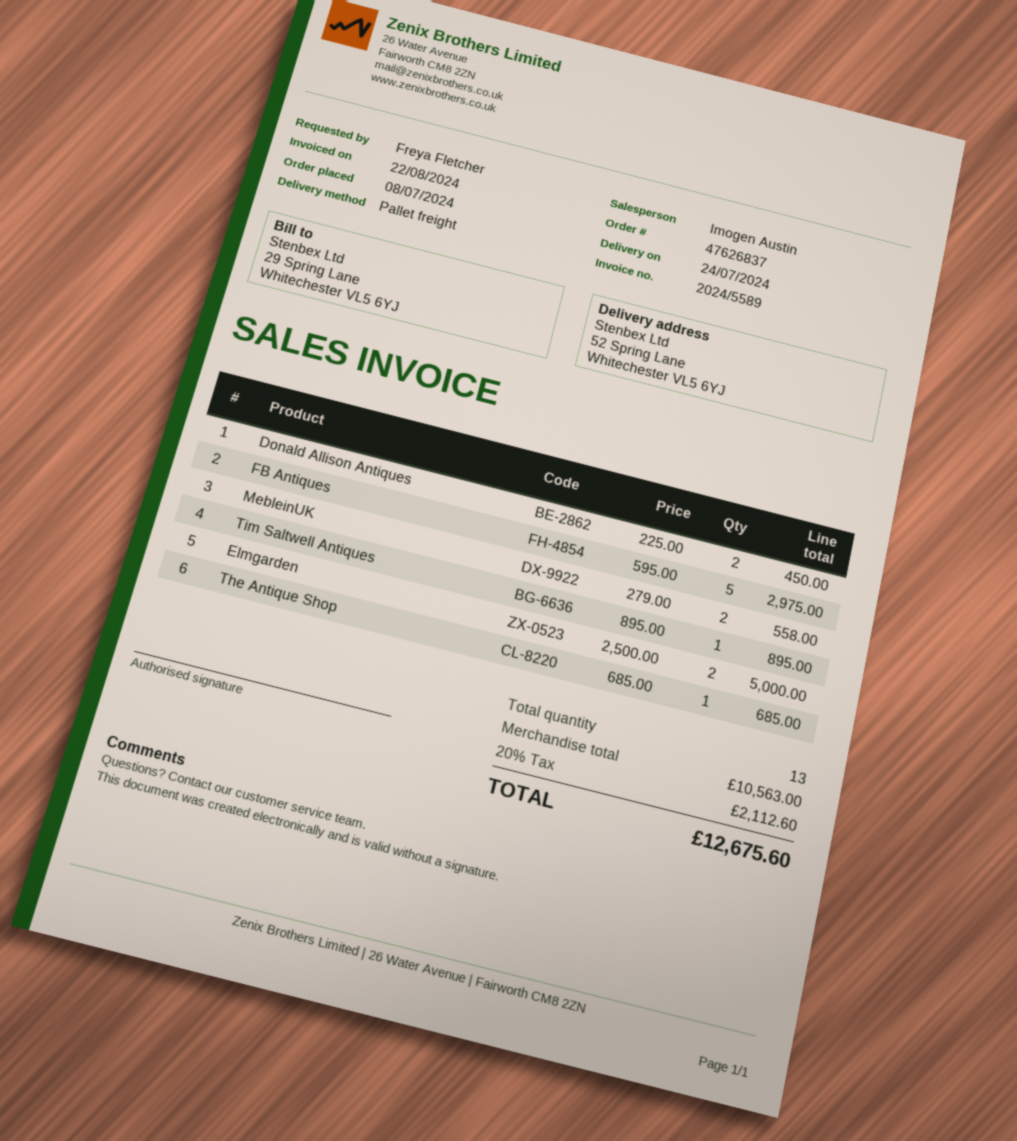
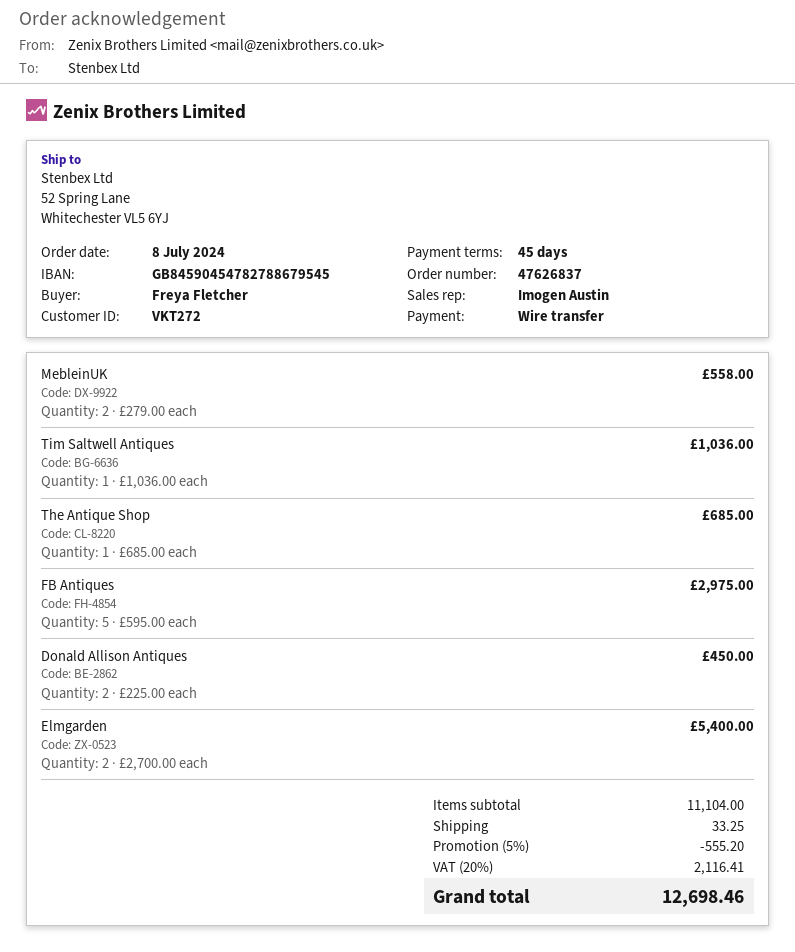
Tim Saltwell Antiques: 1 x 895.00 = 895.00 -> 1 x 1036.00 = 1036.00
Elmgarden: 2 x 2500.00 = 5000.00 -> 2 x 2700.00 = 5400.00
subtotal: 10563.00 -> 11104.00
discount: none -> 5% = 555.20
shipping: none -> 33.25
tax: 20% = 2112.60 -> 20% = 2116.41
total: 12675.60 -> 12698.46

